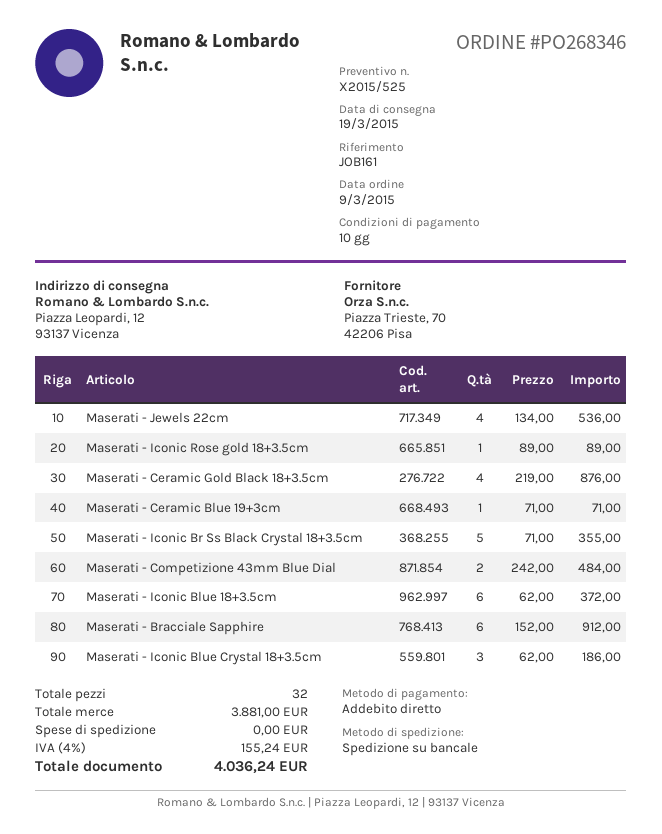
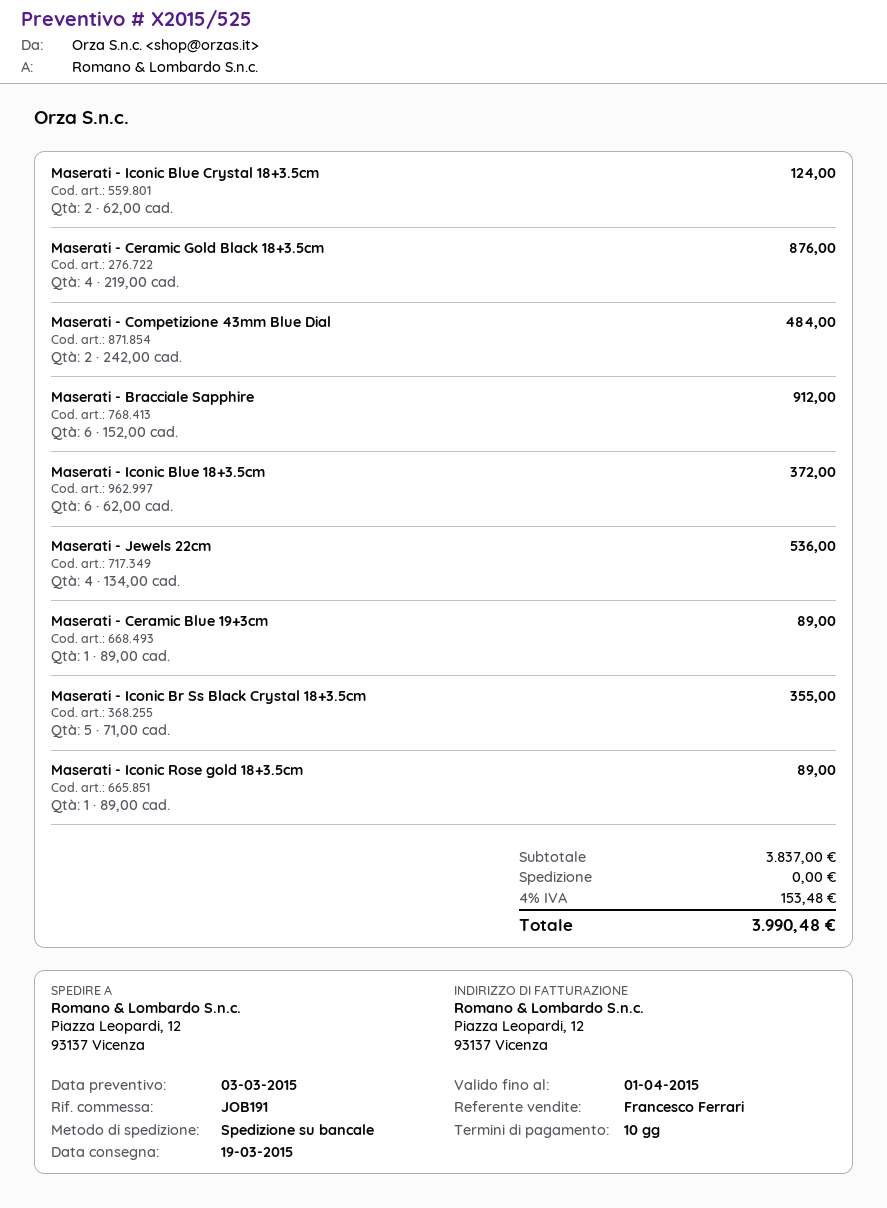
reference: JOB161 -> JOB191
Maserati - Ceramic Blue 19+3cm: 1 x 71.00 = 71.00 -> 1 x 89.00 = 89.00
Maserati - Iconic Blue Crystal 18+3.5cm: 3 x 62.00 = 186.00 -> 2 x 62.00 = 124.00
subtotal: 3881.00 -> 3837.00
tax: 4% = 155.24 -> 4% = 153.48
total: 4036.24 -> 3990.48

